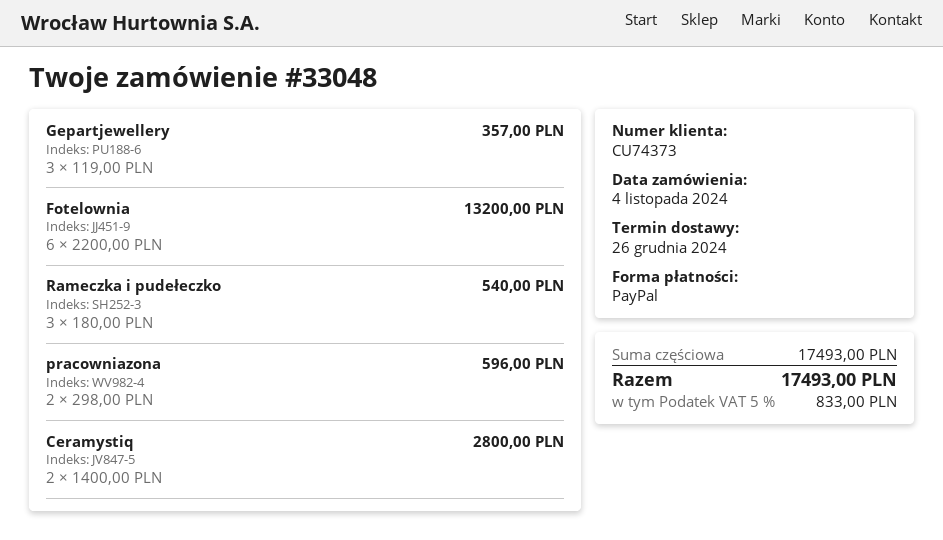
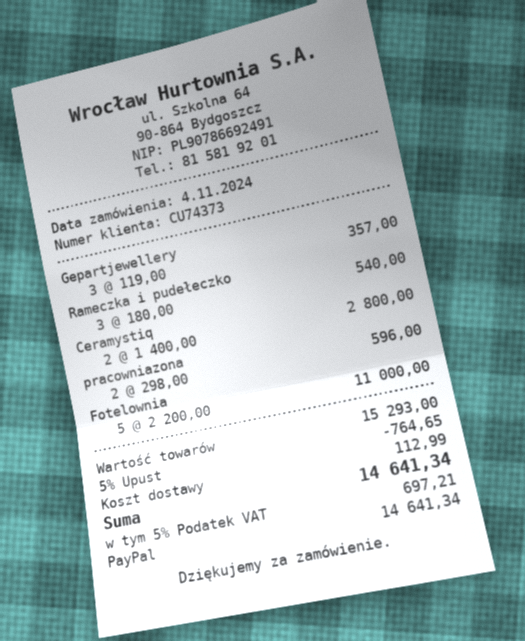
Fotelownia: 6 x 2200.00 = 13200.00 -> 5 x 2200.00 = 11000.00
subtotal: 17493.00 -> 15293.00
discount: none -> 5% = 764.65
shipping: none -> 112.99
tax: 5% = 833.00 -> 5% = 697.21
total: 17493.00 -> 14641.34

